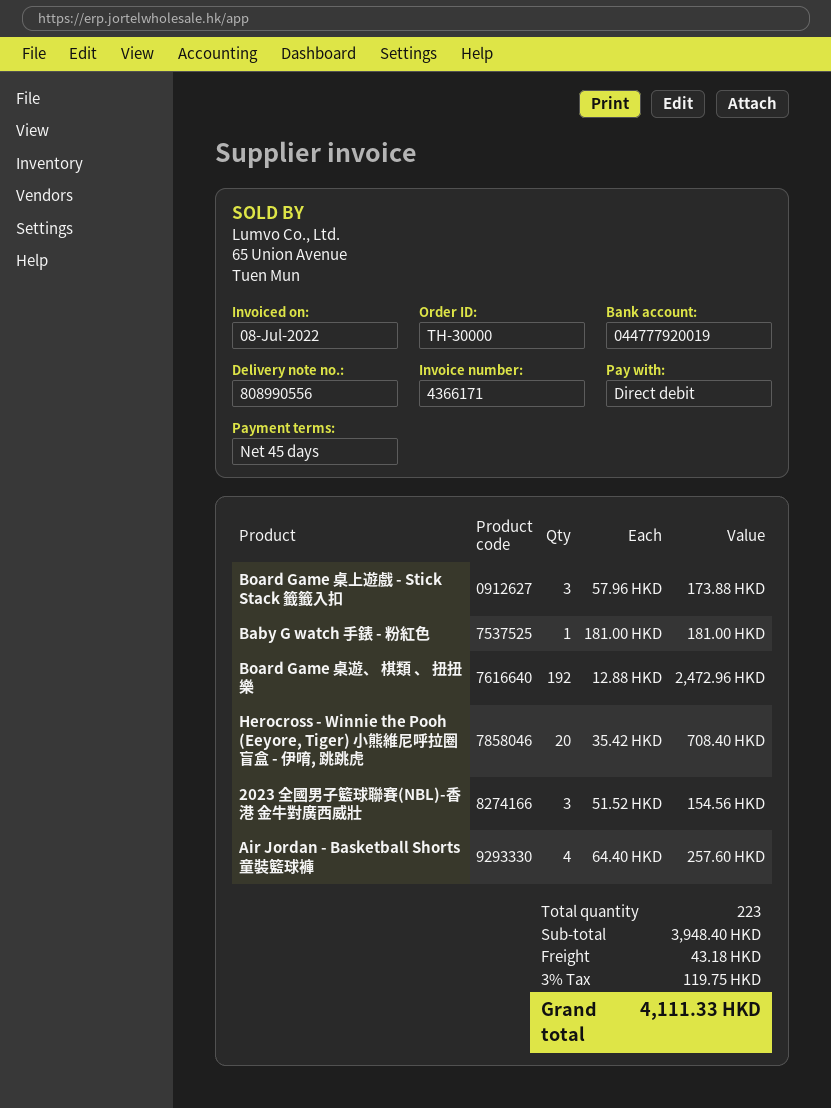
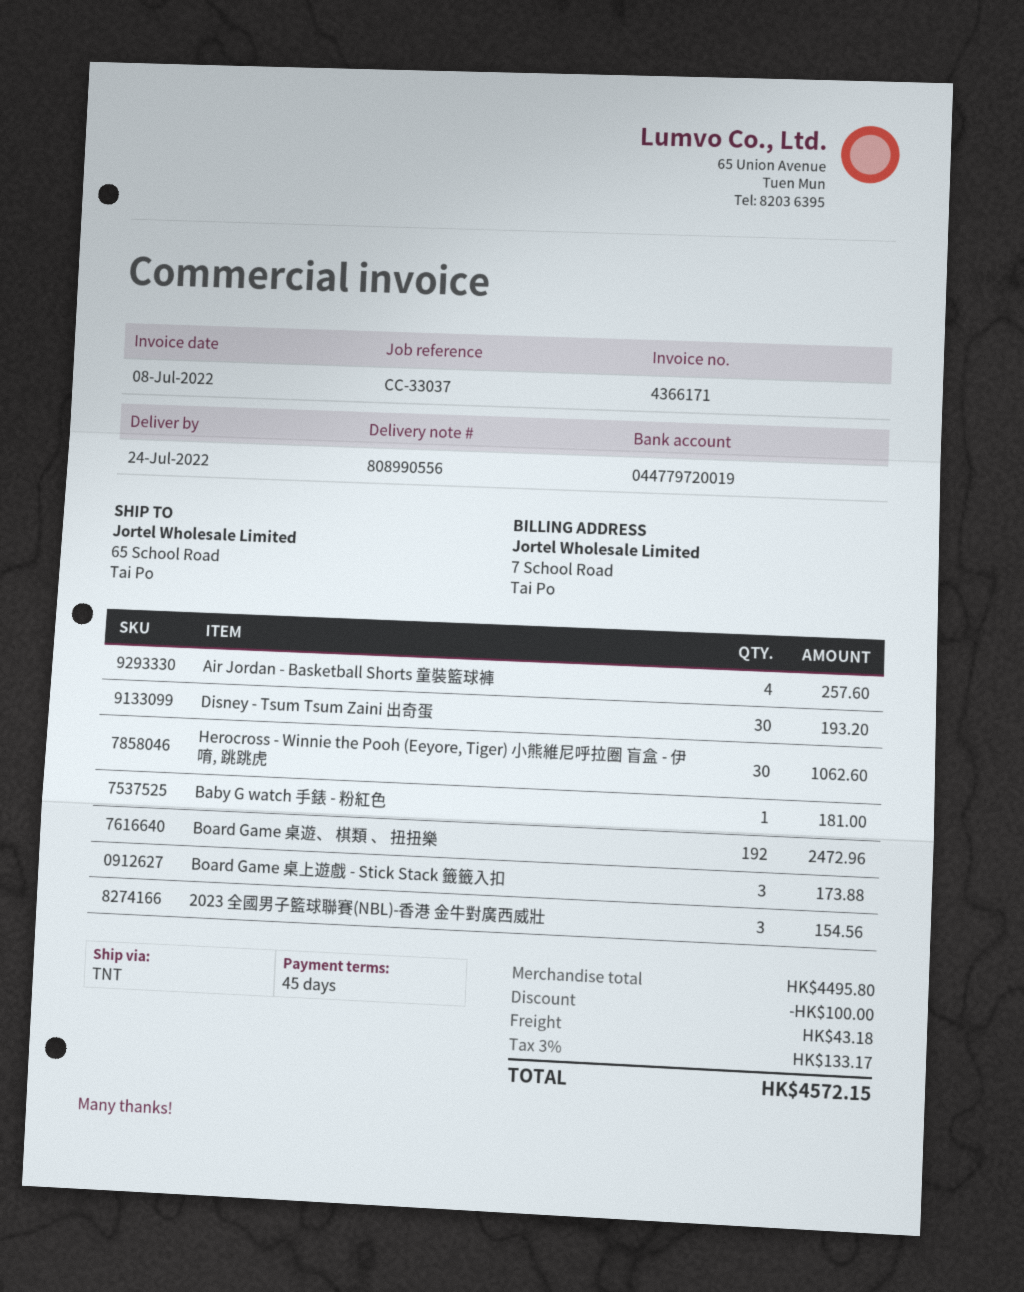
bank account: 044777920019 -> 044779720019
Herocross - Winnie the Pooh (Eeyore, Tiger) 小熊維尼呼拉圈 盲盒 - 伊唷, 跳跳虎: 20 for 708.40 -> 30 for 1062.60
Disney - Tsum Tsum Zaini 出奇蛋: none -> 30 for 193.20
subtotal: 3948.40 -> 4495.80
discount: none -> 100.00
tax: 3% = 119.75 -> 3% = 133.17
total: 4111.33 -> 4572.15

